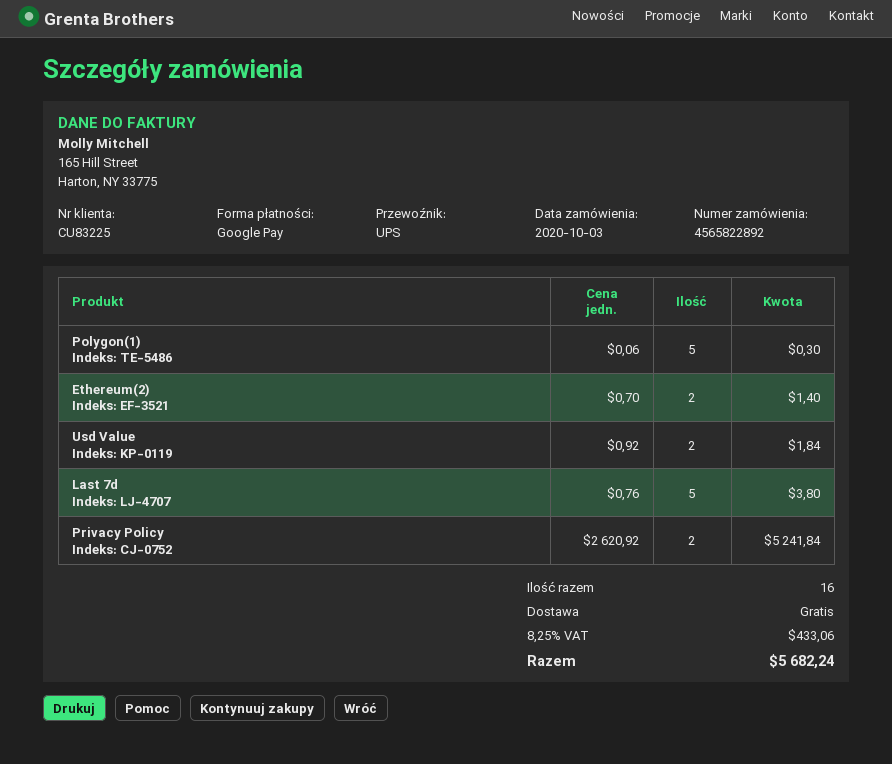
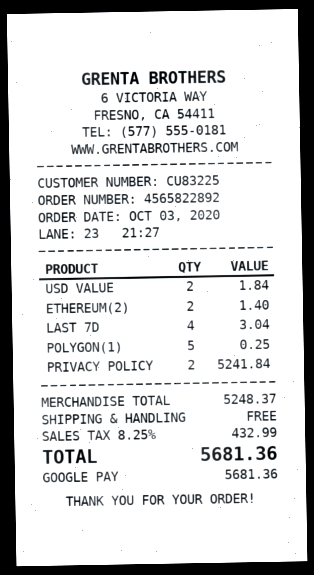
Polygon(1): 5 for 0.30 -> 5 for 0.25
Last 7d: 5 for 3.80 -> 4 for 3.04
tax: 8.25% = 433.06 -> 8.25% = 432.99
total: 5682.24 -> 5681.36

